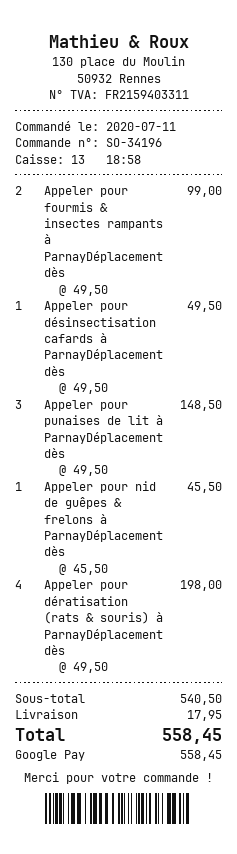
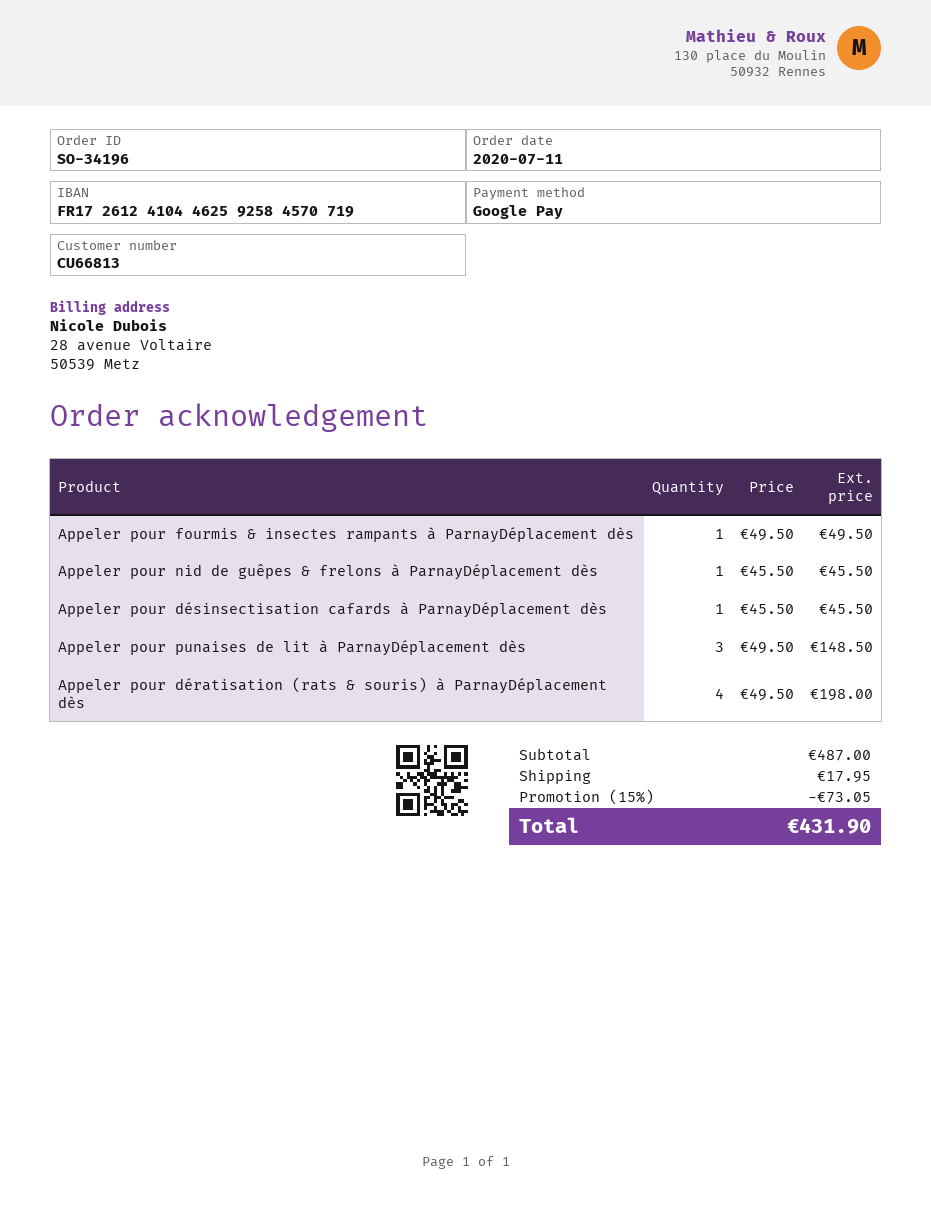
Appeler pour fourmis & insectes rampants à ParnayDéplacement dès: 2 x 49.50 = 99.00 -> 1 x 49.50 = 49.50
Appeler pour désinsectisation cafards à ParnayDéplacement dès: 1 x 49.50 = 49.50 -> 1 x 45.50 = 45.50
subtotal: 540.50 -> 487.00
discount: none -> 15% = 73.05
total: 558.45 -> 431.90

